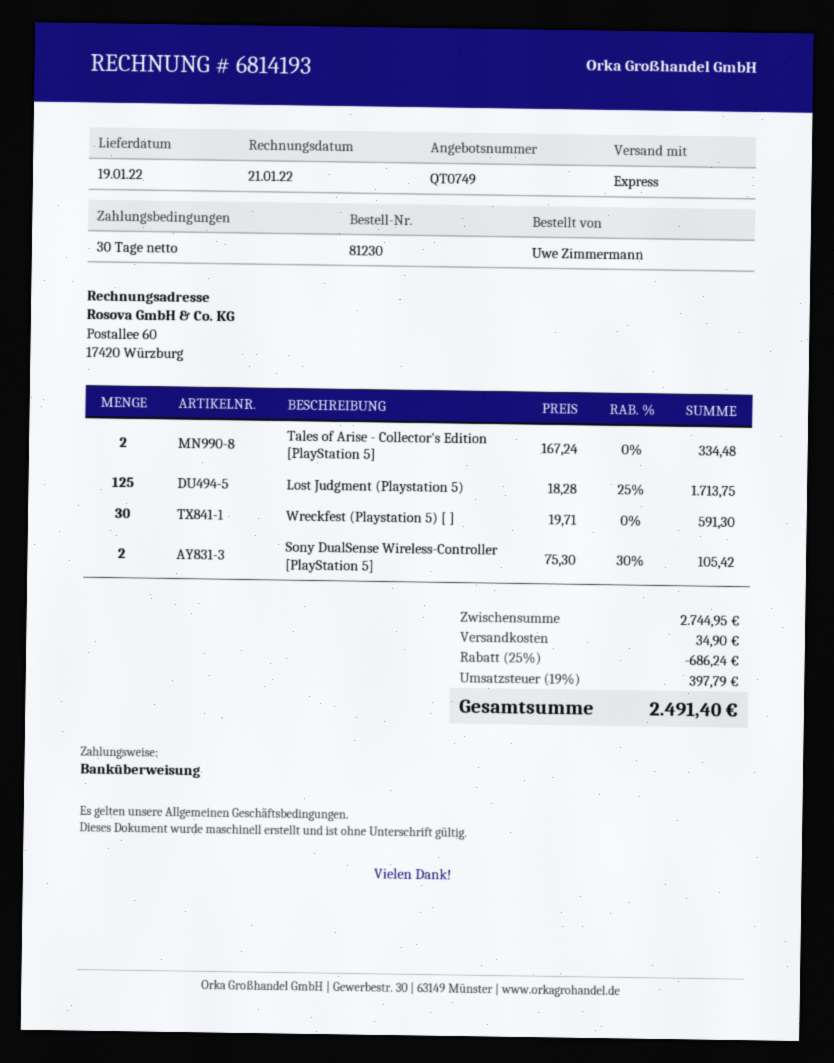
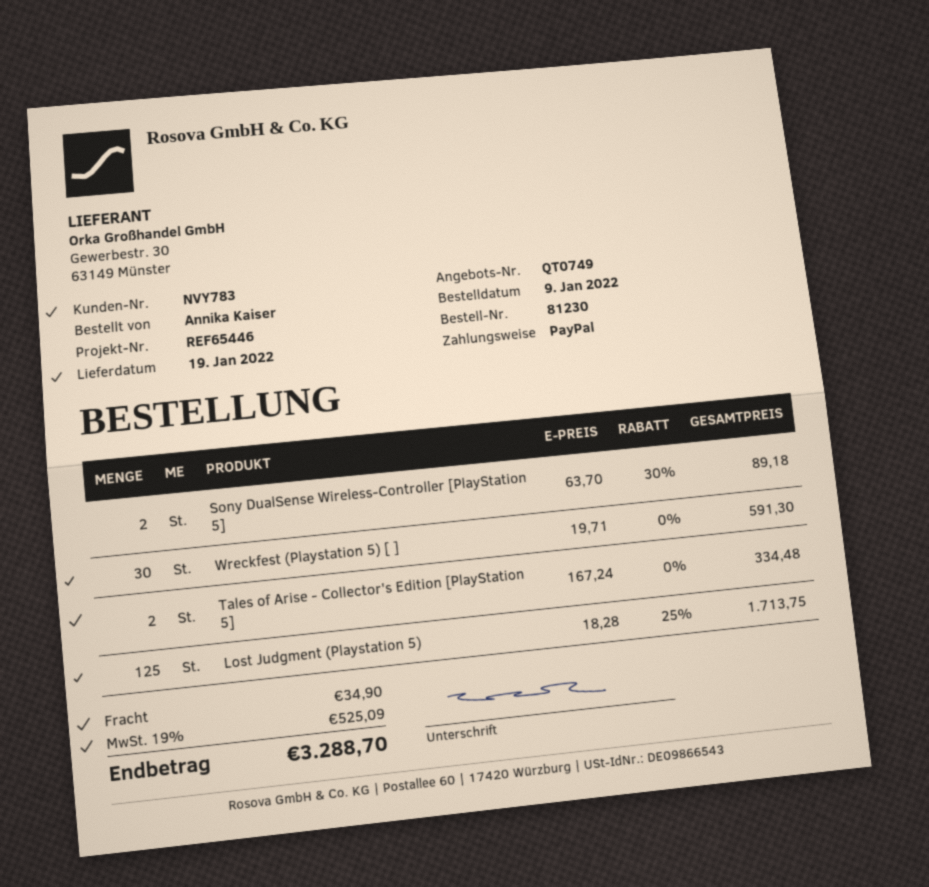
ordered by: Uwe Zimmermann -> Annika Kaiser
payment method: bank transfer -> PayPal
Sony DualSense Wireless-Controller [PlayStation 5]: 2 x 75.30 - 30% = 105.42 -> 2 x 63.70 - 30% = 89.18
discount: 25% = 686.24 -> none
tax: 19% = 397.79 -> 19% = 525.09
total: 2491.40 -> 3288.70

